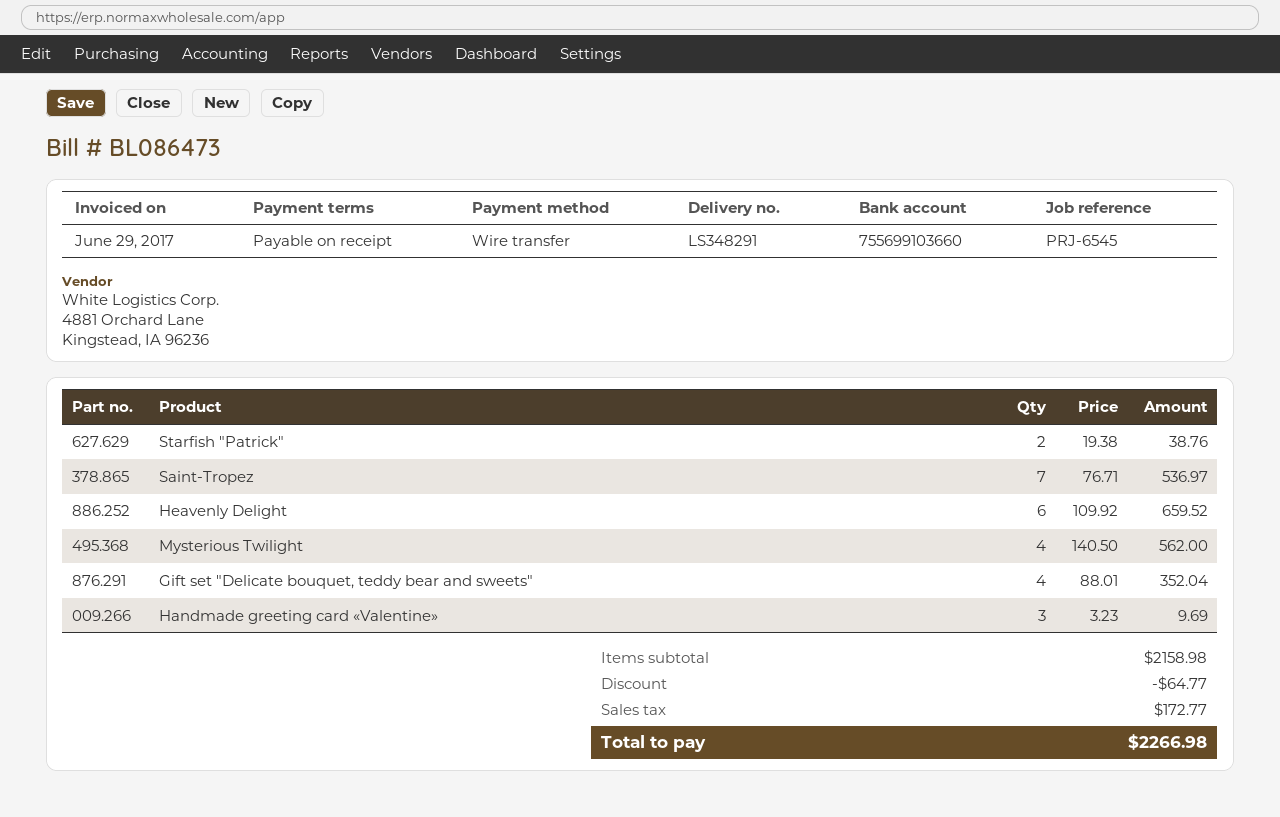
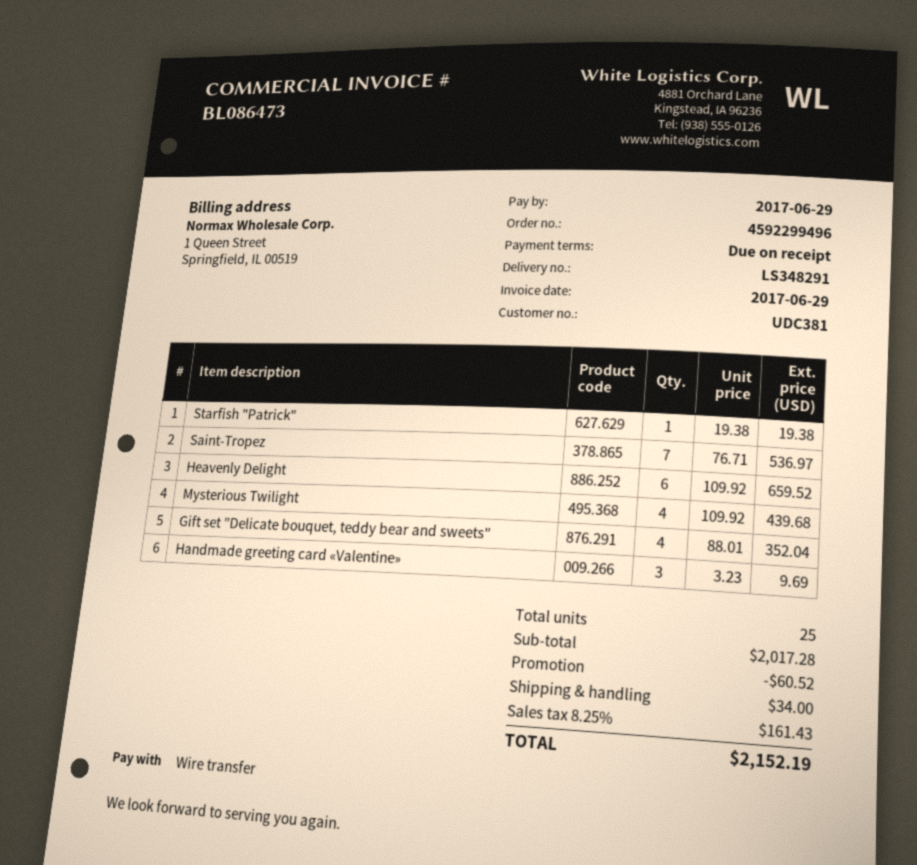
Starfish "Patrick": 2 x 19.38 = 38.76 -> 1 x 19.38 = 19.38
Mysterious Twilight: 4 x 140.50 = 562.00 -> 4 x 109.92 = 439.68
subtotal: 2158.98 -> 2017.28
discount: 64.77 -> 60.52
shipping: none -> 34.00
tax: 172.77 -> 161.43
total: 2266.98 -> 2152.19

